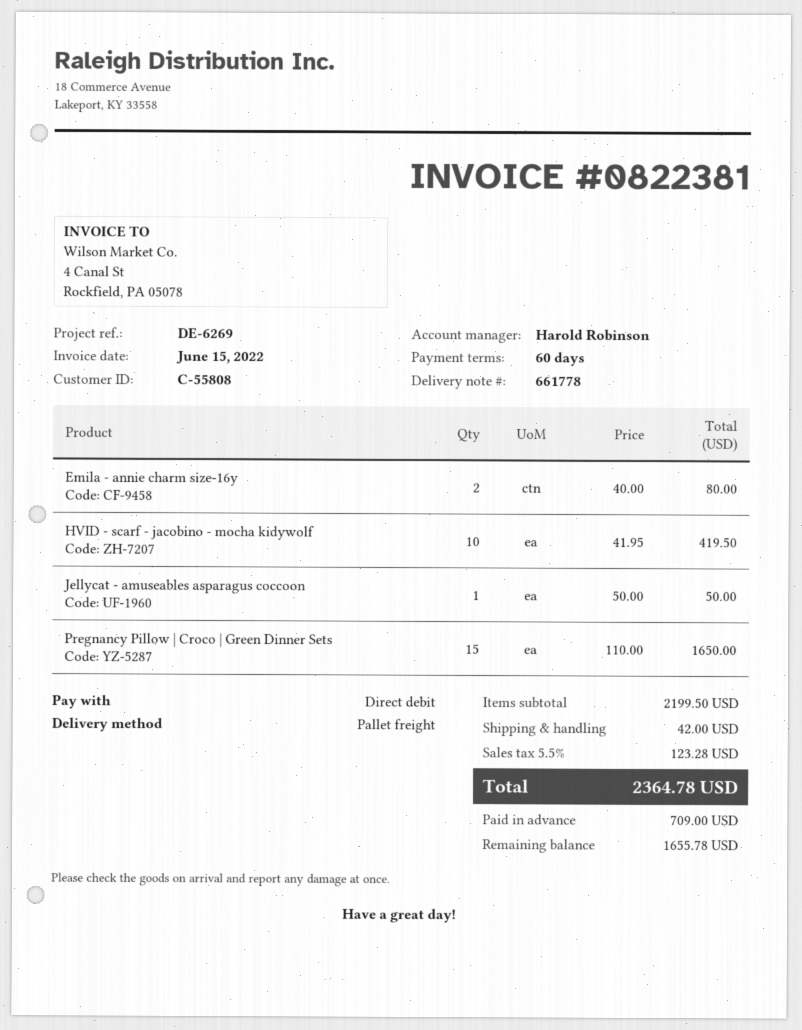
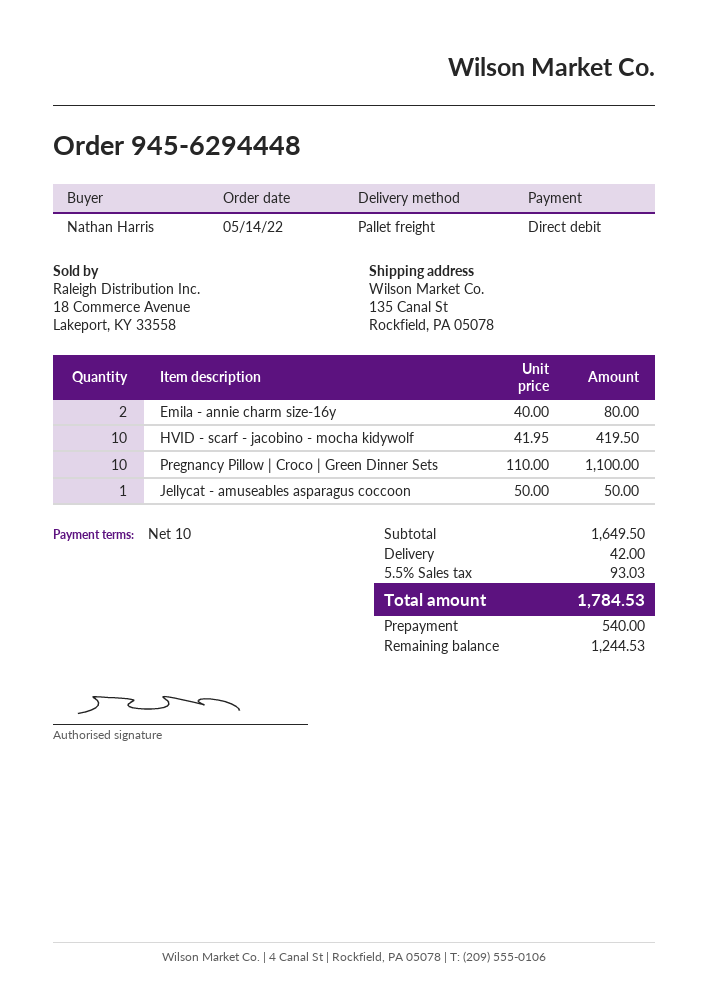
payment terms: 60 days -> 10 days
Pregnancy Pillow | Croco | Green Dinner Sets: 15 x 110.00 = 1650.00 -> 10 x 110.00 = 1100.00
subtotal: 2199.50 -> 1649.50
tax: 5.5% = 123.28 -> 5.5% = 93.03
total: 2364.78 -> 1784.53
deposit: 709.00 -> 540.00
balance: 1655.78 -> 1244.53

